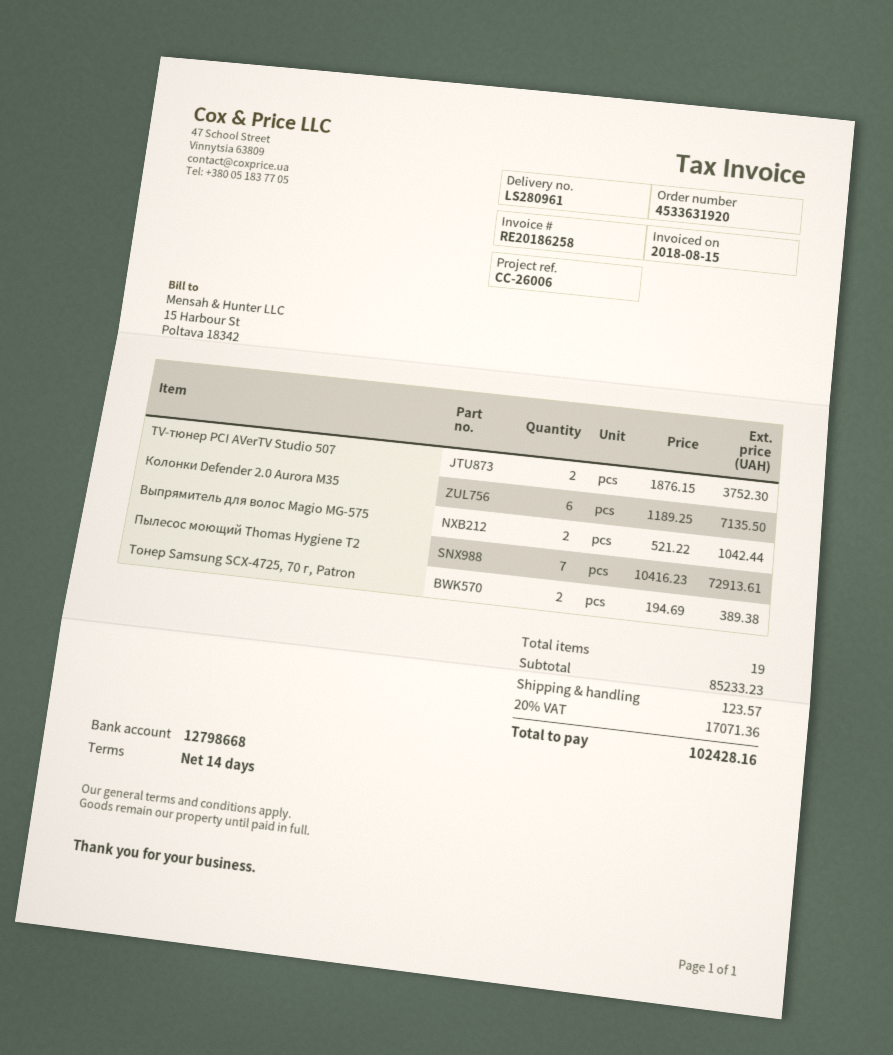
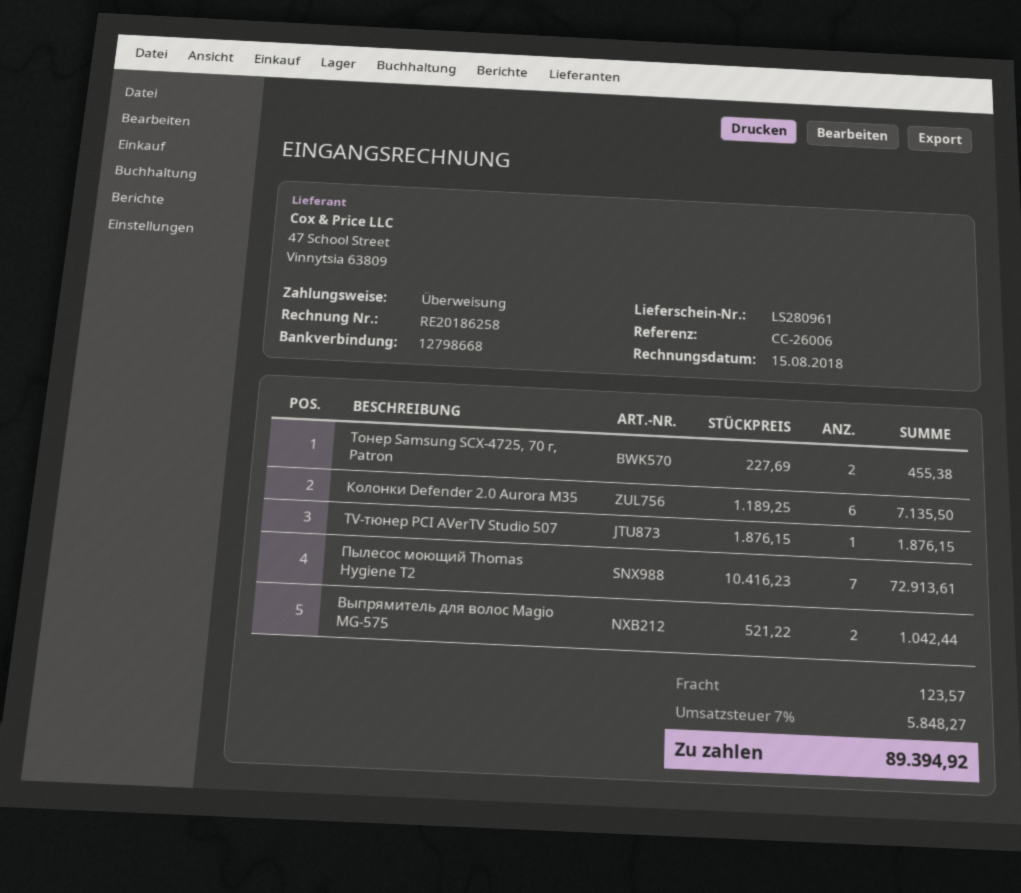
TV-тюнер PCI AVerTV Studio 507: 2 x 1876.15 = 3752.30 -> 1 x 1876.15 = 1876.15
Тонер Samsung SCX-4725, 70 г, Patron: 2 x 194.69 = 389.38 -> 2 x 227.69 = 455.38
tax: 20% = 17071.36 -> 7% = 5848.27
total: 102428.16 -> 89394.92

